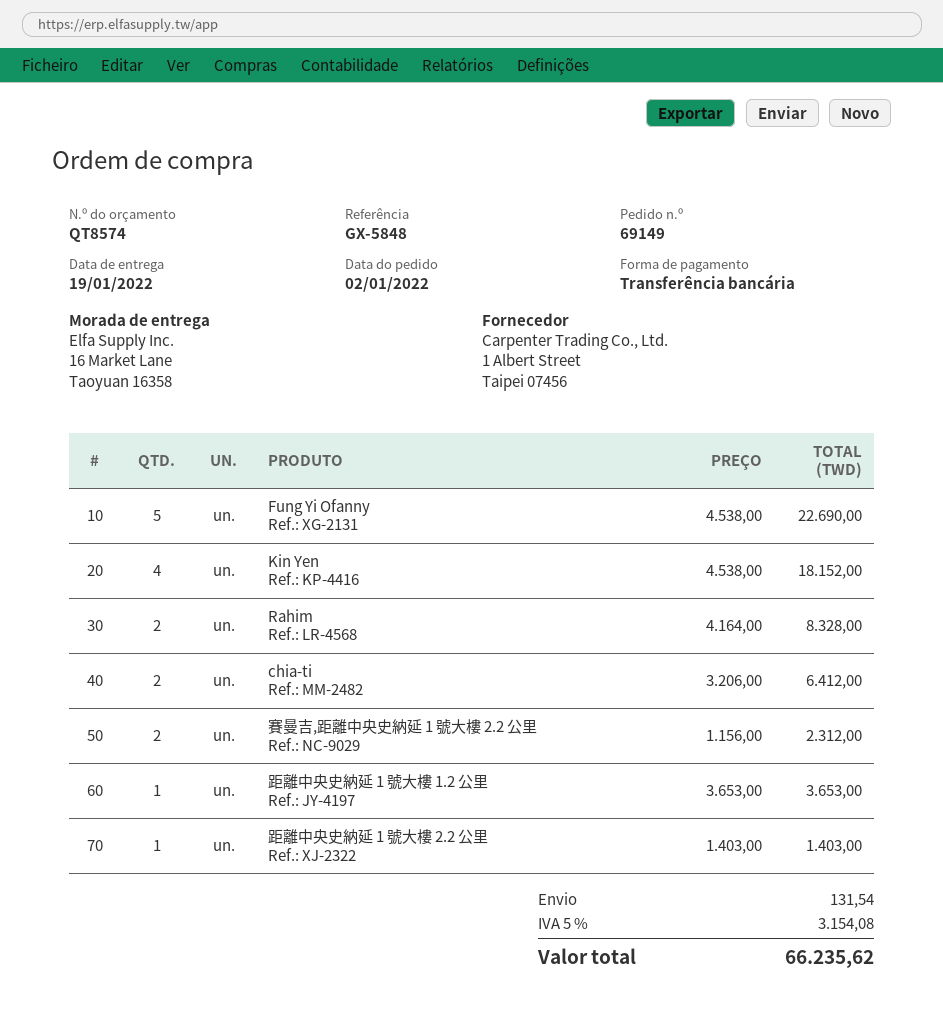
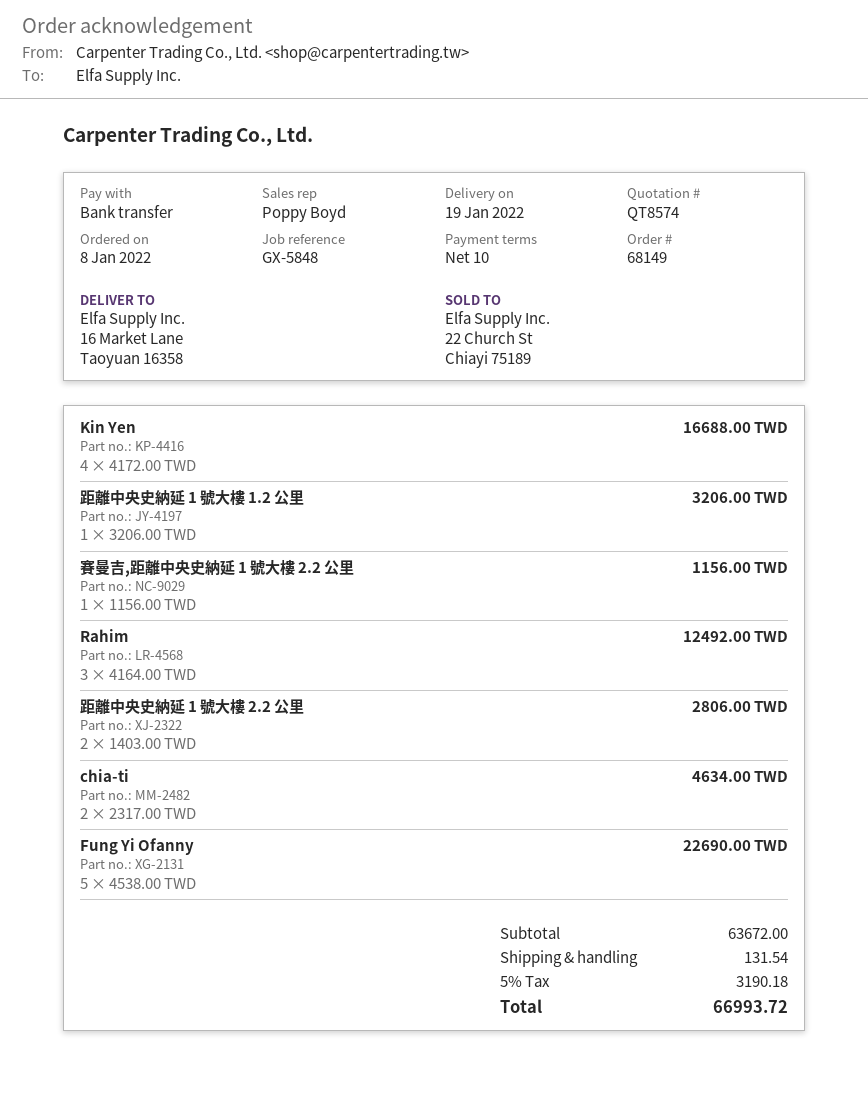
order number: 69149 -> 68149
order date: 2022-01-02 -> 2022-01-08
Kin Yen: 4 x 4538.00 = 18152.00 -> 4 x 4172.00 = 16688.00
Rahim: 2 x 4164.00 = 8328.00 -> 3 x 4164.00 = 12492.00
chia-ti: 2 x 3206.00 = 6412.00 -> 2 x 2317.00 = 4634.00
賽曼吉,距離中央史納延 1 號大樓 2.2 公里: 2 x 1156.00 = 2312.00 -> 1 x 1156.00 = 1156.00
距離中央史納延 1 號大樓 1.2 公里: 1 x 3653.00 = 3653.00 -> 1 x 3206.00 = 3206.00
距離中央史納延 1 號大樓 2.2 公里: 1 x 1403.00 = 1403.00 -> 2 x 1403.00 = 2806.00
tax: 5% = 3154.08 -> 5% = 3190.18
total: 66235.62 -> 66993.72

